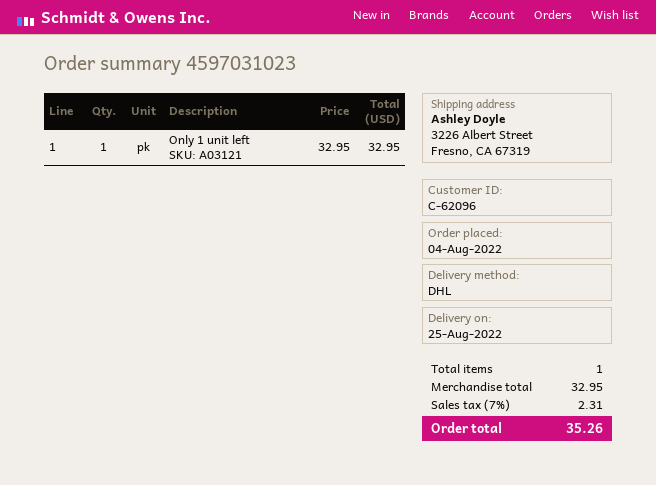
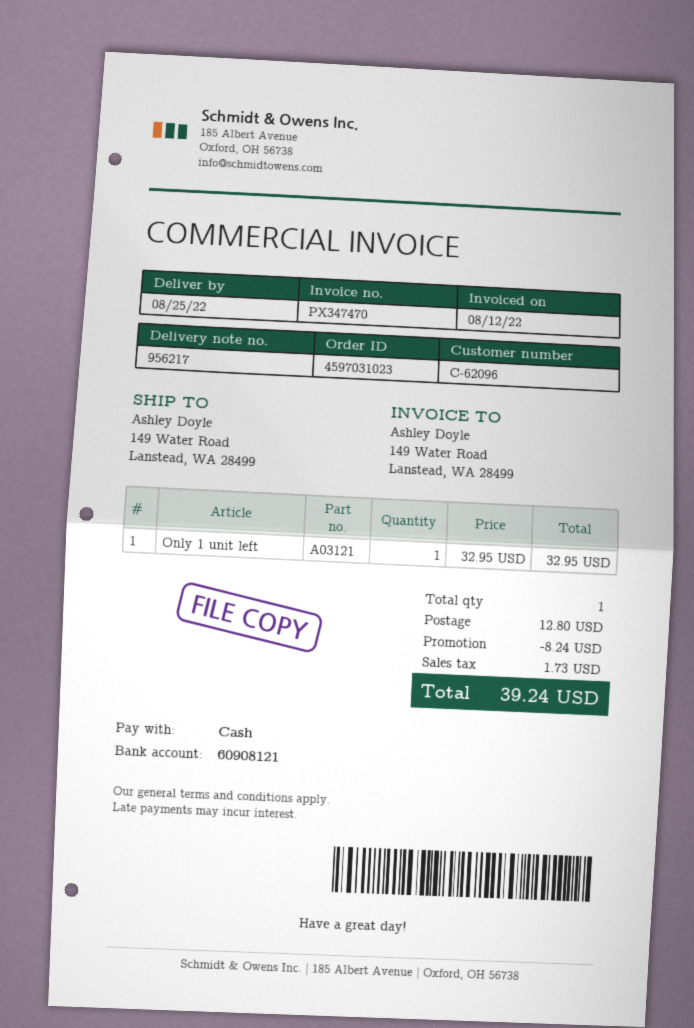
ship to: 3226 Albert Street, Fresno, CA 67319 -> 149 Water Road, Lanstead, WA 28499
discount: none -> 8.24
shipping: none -> 12.80
tax: 2.31 -> 1.73
total: 35.26 -> 39.24

